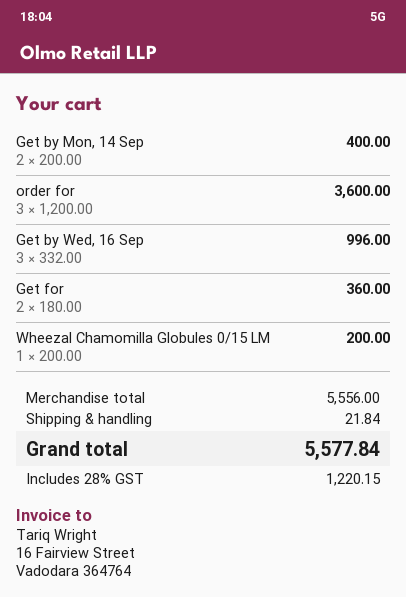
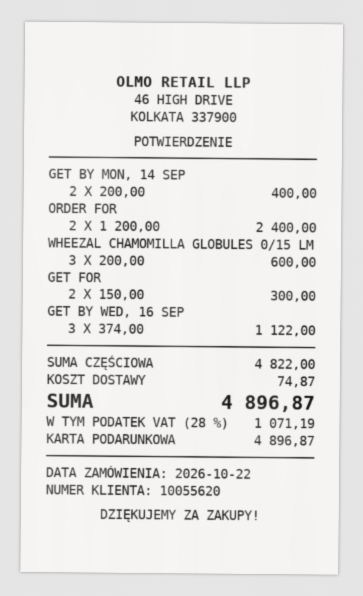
order for: 3 x 1200.00 = 3600.00 -> 2 x 1200.00 = 2400.00
Get by Wed, 16 Sep: 3 x 332.00 = 996.00 -> 3 x 374.00 = 1122.00
Get for: 2 x 180.00 = 360.00 -> 2 x 150.00 = 300.00
Wheezal Chamomilla Globules 0/15 LM: 1 x 200.00 = 200.00 -> 3 x 200.00 = 600.00
subtotal: 5556.00 -> 4822.00
shipping: 21.84 -> 74.87
tax: 28% = 1220.15 -> 28% = 1071.19
total: 5577.84 -> 4896.87

